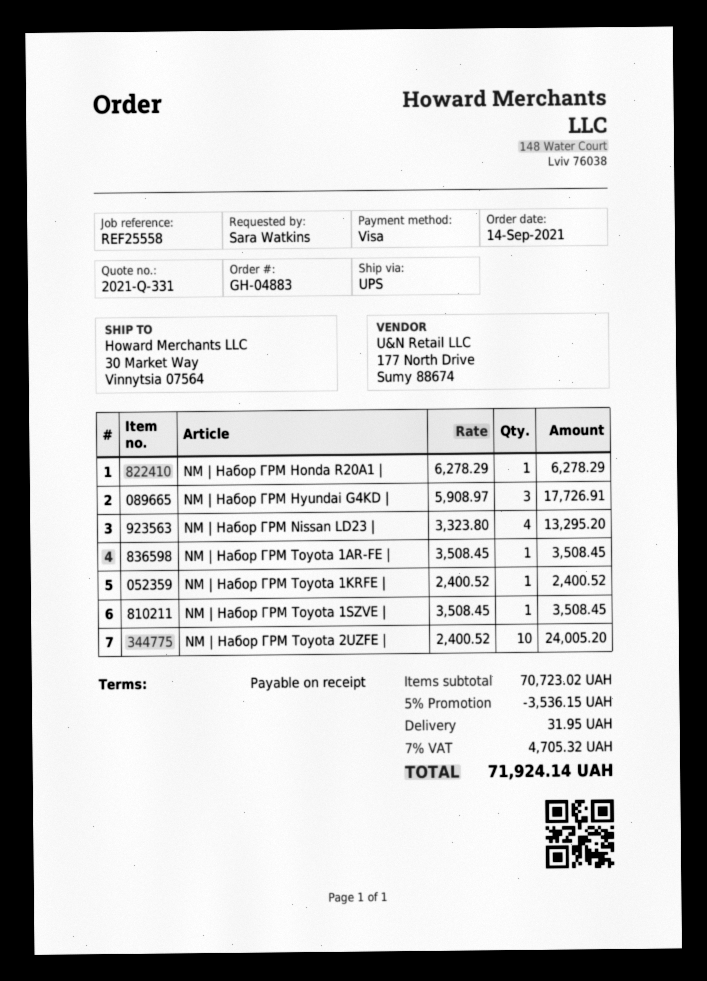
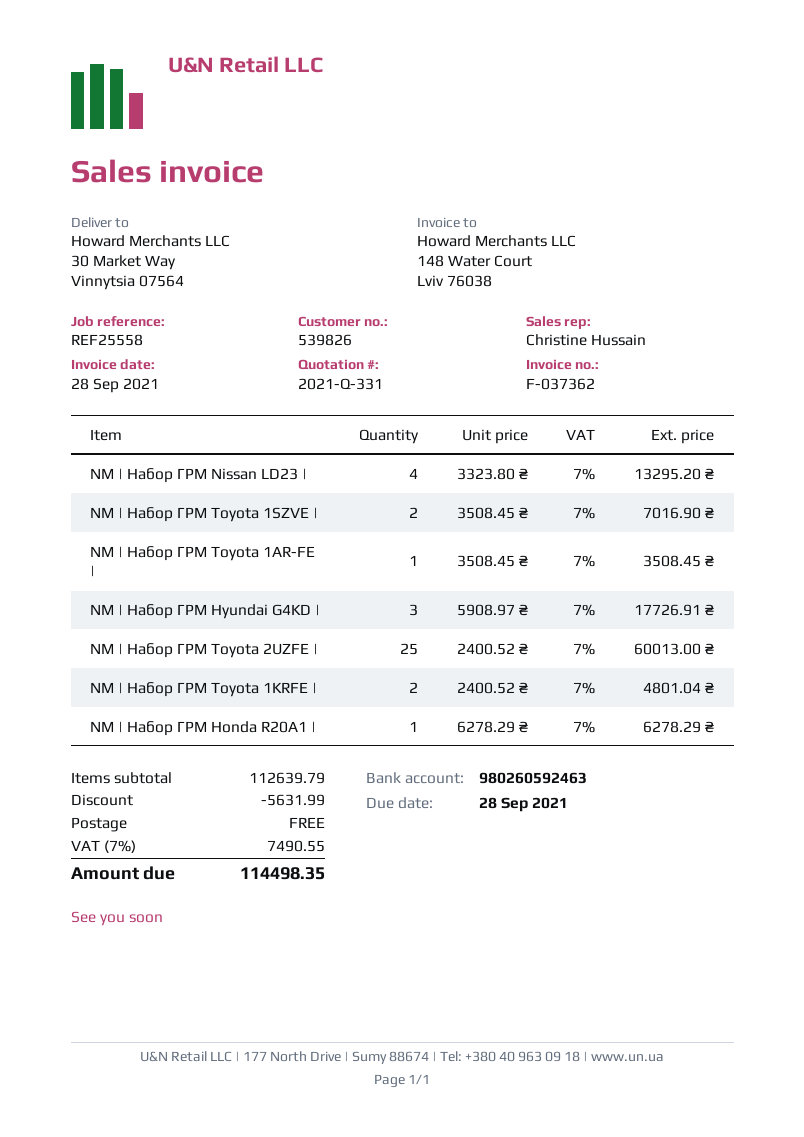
NM | Набор ГРМ Toyota 1KRFE |: 1 x 2400.52 = 2400.52 -> 2 x 2400.52 = 4801.04
NM | Набор ГРМ Toyota 1SZVE |: 1 x 3508.45 = 3508.45 -> 2 x 3508.45 = 7016.90
NM | Набор ГРМ Toyota 2UZFE |: 10 x 2400.52 = 24005.20 -> 25 x 2400.52 = 60013.00
subtotal: 70723.02 -> 112639.79
discount: 3536.15 -> 5631.99
shipping: 31.95 -> 0.00
tax: 7% = 4705.32 -> 7% = 7490.55
total: 71924.14 -> 114498.35

